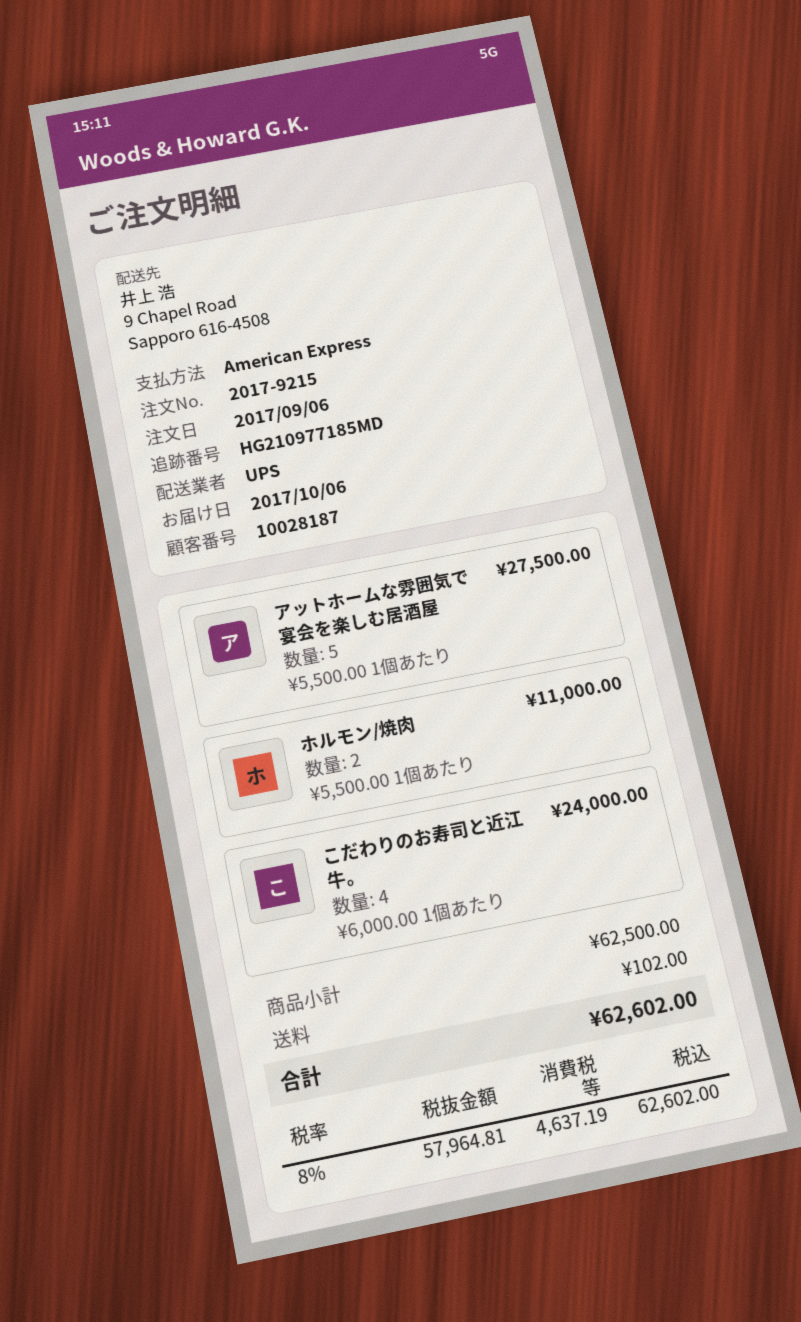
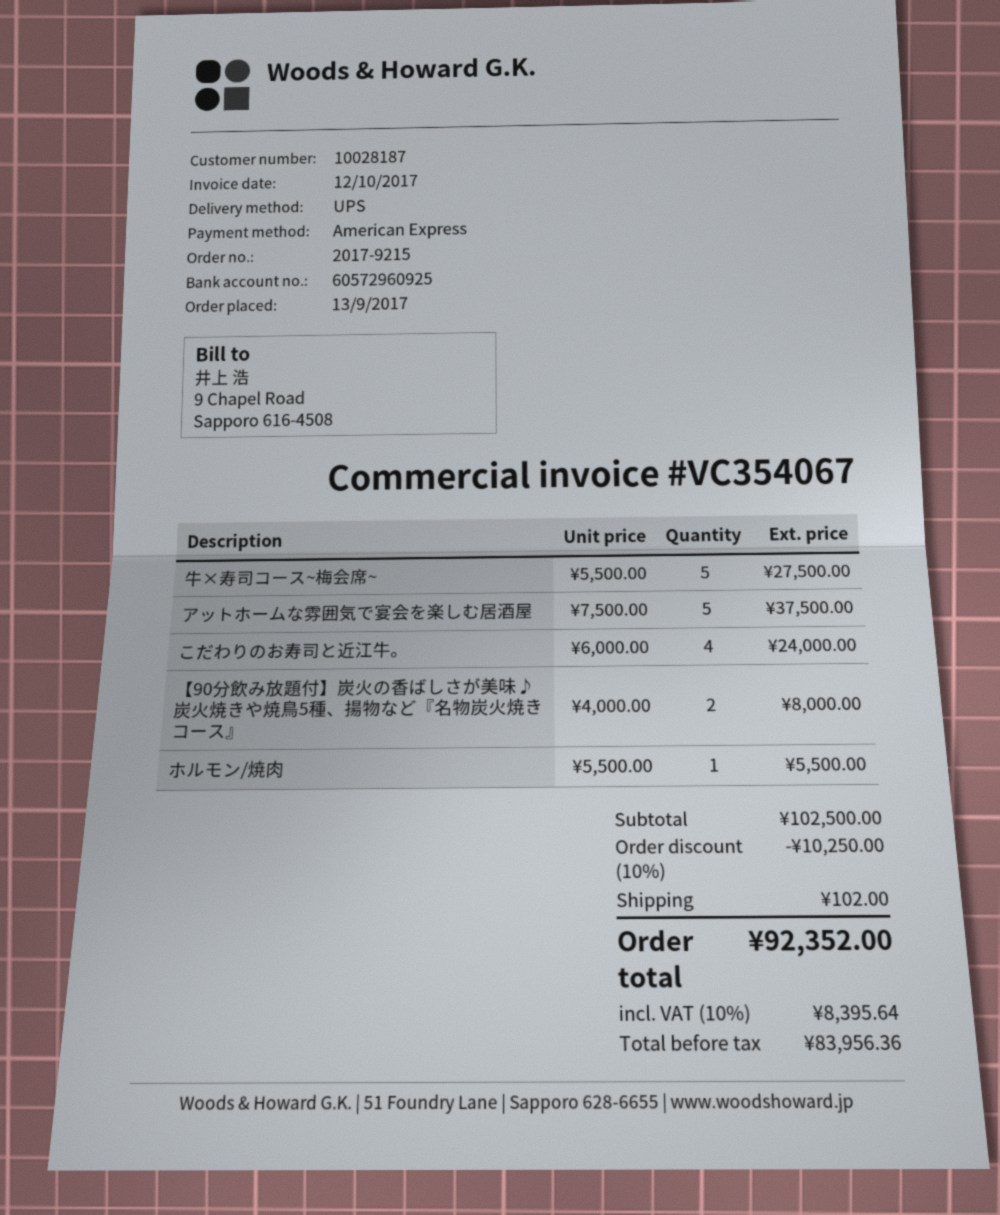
order date: 2017-09-06 -> 2017-09-13
アットホームな雰囲気で宴会を楽しむ居酒屋: 5 x 5500.00 = 27500.00 -> 5 x 7500.00 = 37500.00
ホルモン/焼肉: 2 x 5500.00 = 11000.00 -> 1 x 5500.00 = 5500.00
牛×寿司コース~梅会席~: none -> 5 x 5500.00 = 27500.00
【90分飲み放題付】炭火の香ばしさが美味♪炭火焼きや焼鳥5種、揚物など『名物炭火焼きコース』: none -> 2 x 4000.00 = 8000.00
subtotal: 62500.00 -> 102500.00
discount: none -> 10% = 10250.00
net: 57964.81 -> 83956.36
tax: 8% = 4637.19 -> 10% = 8395.64
total: 62602.00 -> 92352.00

